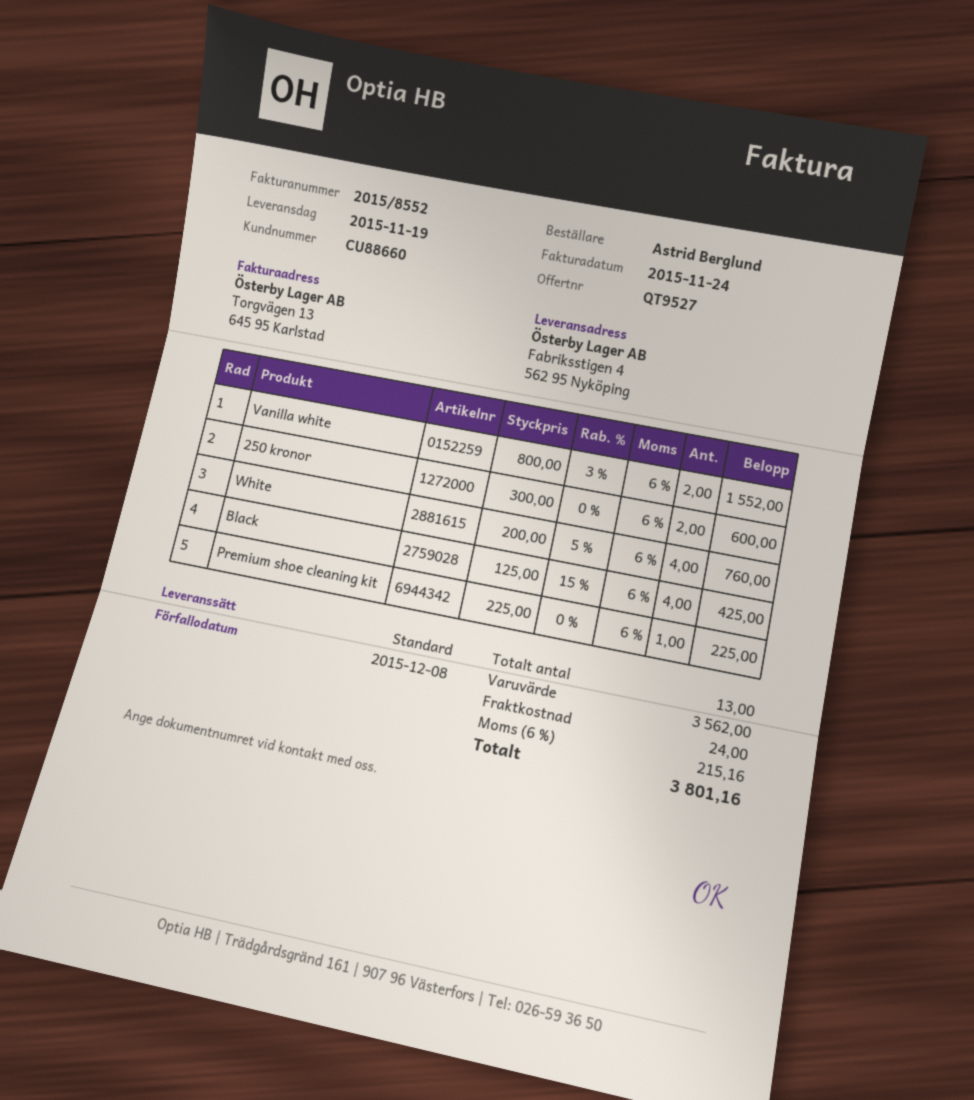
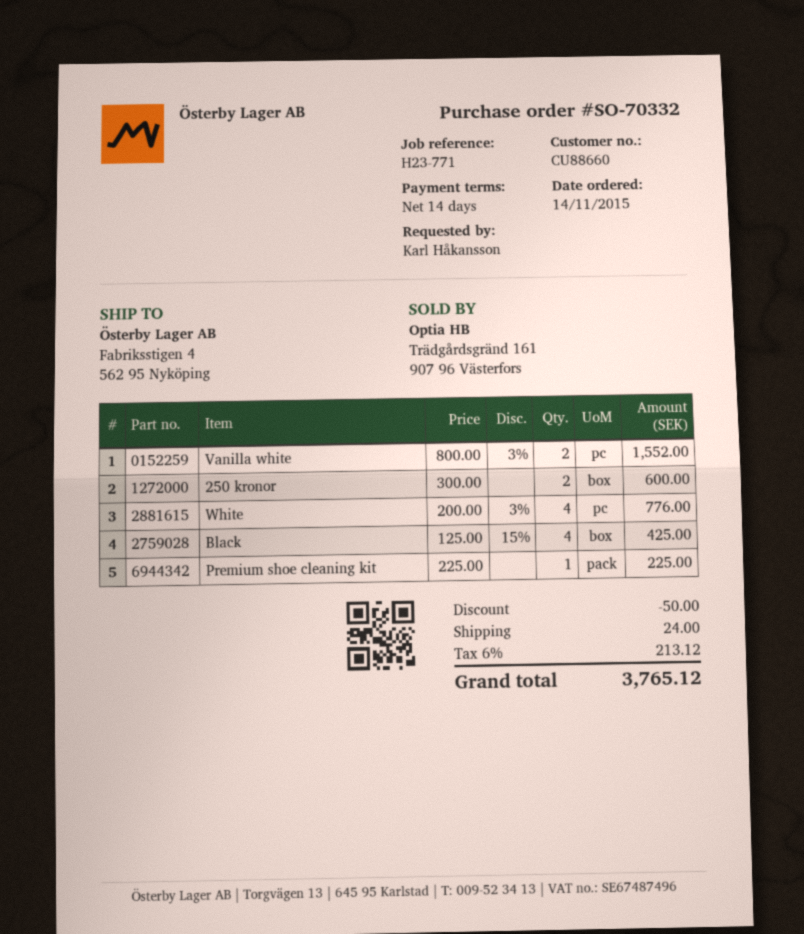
ordered by: Astrid Berglund -> Karl Håkansson
White: 4 x 200.00 - 5% = 760.00 -> 4 x 200.00 - 3% = 776.00
discount: none -> 50.00
tax: 6% = 215.16 -> 6% = 213.12
total: 3801.16 -> 3765.12

